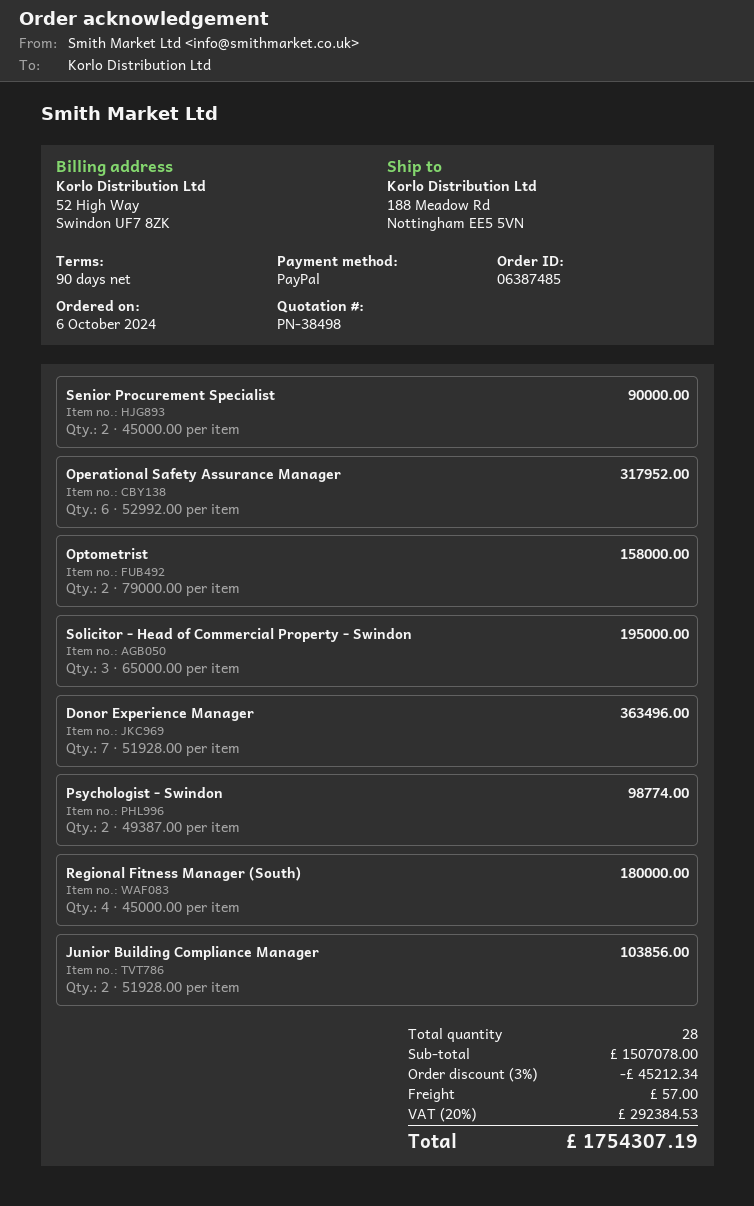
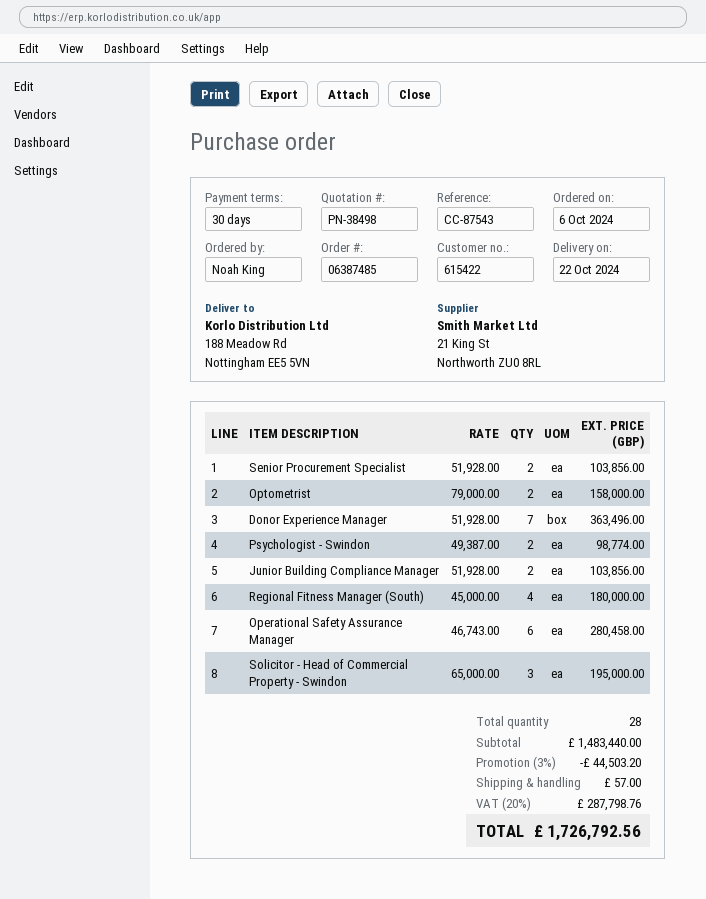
payment terms: 90 days -> 30 days
Senior Procurement Specialist: 2 x 45000.00 = 90000.00 -> 2 x 51928.00 = 103856.00
Operational Safety Assurance Manager: 6 x 52992.00 = 317952.00 -> 6 x 46743.00 = 280458.00
subtotal: 1507078.00 -> 1483440.00
discount: 3% = 45212.34 -> 3% = 44503.20
tax: 20% = 292384.53 -> 20% = 287798.76
total: 1754307.19 -> 1726792.56

